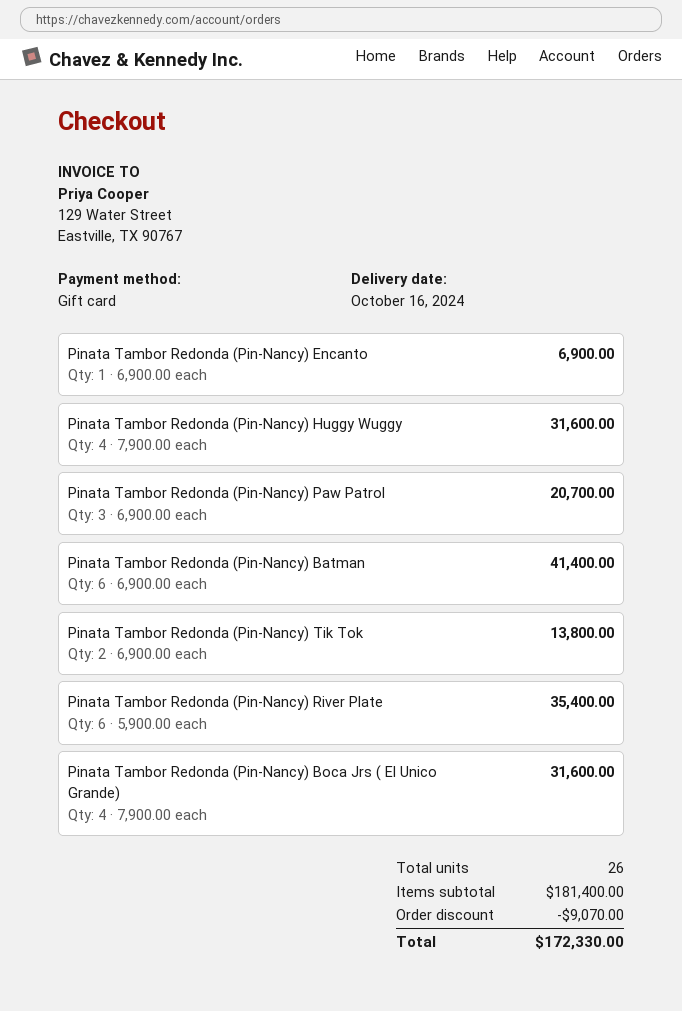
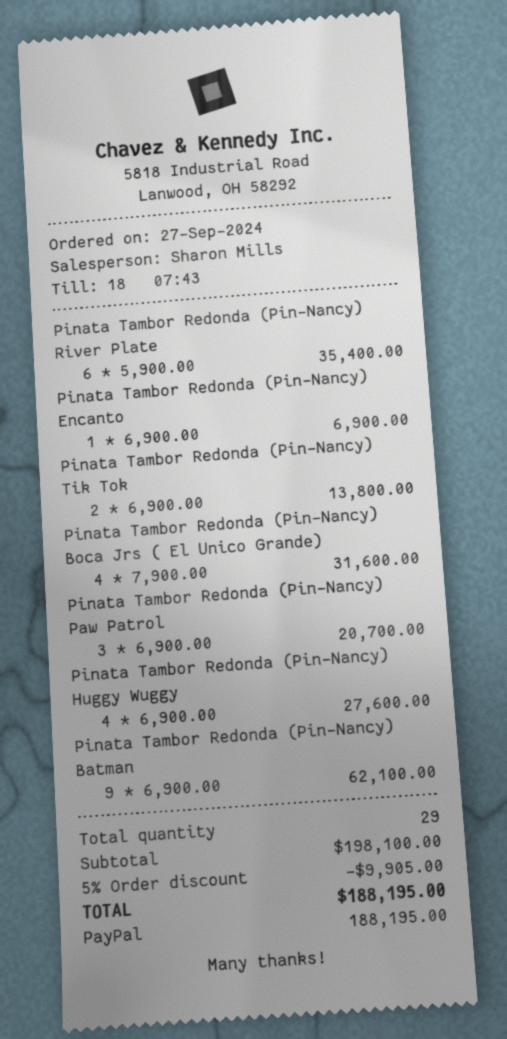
payment method: gift card -> PayPal
Pinata Tambor Redonda (Pin-Nancy) Huggy Wuggy: 4 x 7900.00 = 31600.00 -> 4 x 6900.00 = 27600.00
Pinata Tambor Redonda (Pin-Nancy) Batman: 6 x 6900.00 = 41400.00 -> 9 x 6900.00 = 62100.00
total quantity: 26 -> 29
subtotal: 181400.00 -> 198100.00
discount: 9070.00 -> 9905.00
total: 172330.00 -> 188195.00

